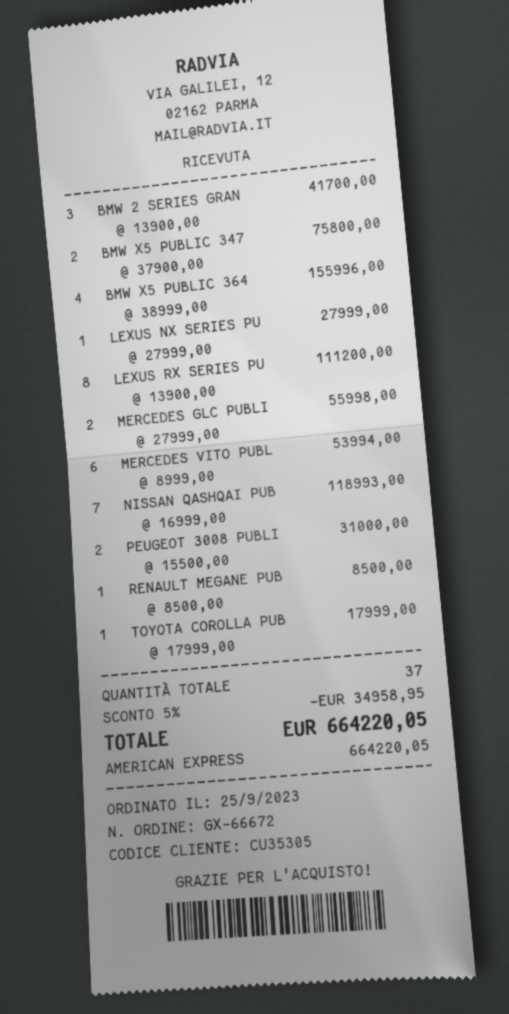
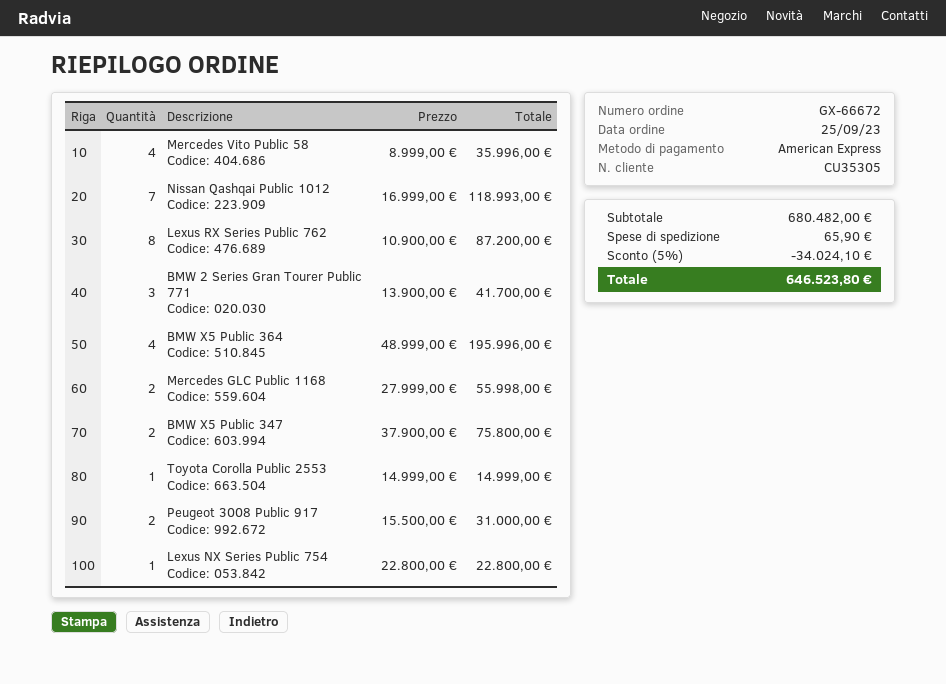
BMW X5 PUBLIC 364: 4 x 38999.00 = 155996.00 -> 4 x 48999.00 = 195996.00
LEXUS NX SERIES PU: 1 x 27999.00 = 27999.00 -> 1 x 22800.00 = 22800.00
LEXUS RX SERIES PU: 8 x 13900.00 = 111200.00 -> 8 x 10900.00 = 87200.00
MERCEDES VITO PUBL: 6 x 8999.00 = 53994.00 -> 4 x 8999.00 = 35996.00
RENAULT MEGANE PUB: 1 x 8500.00 = 8500.00 -> none
TOYOTA COROLLA PUB: 1 x 17999.00 = 17999.00 -> 1 x 14999.00 = 14999.00
discount: 5% = 34958.95 -> 5% = 34024.10
shipping: none -> 65.90
total: 664220.05 -> 646523.80

